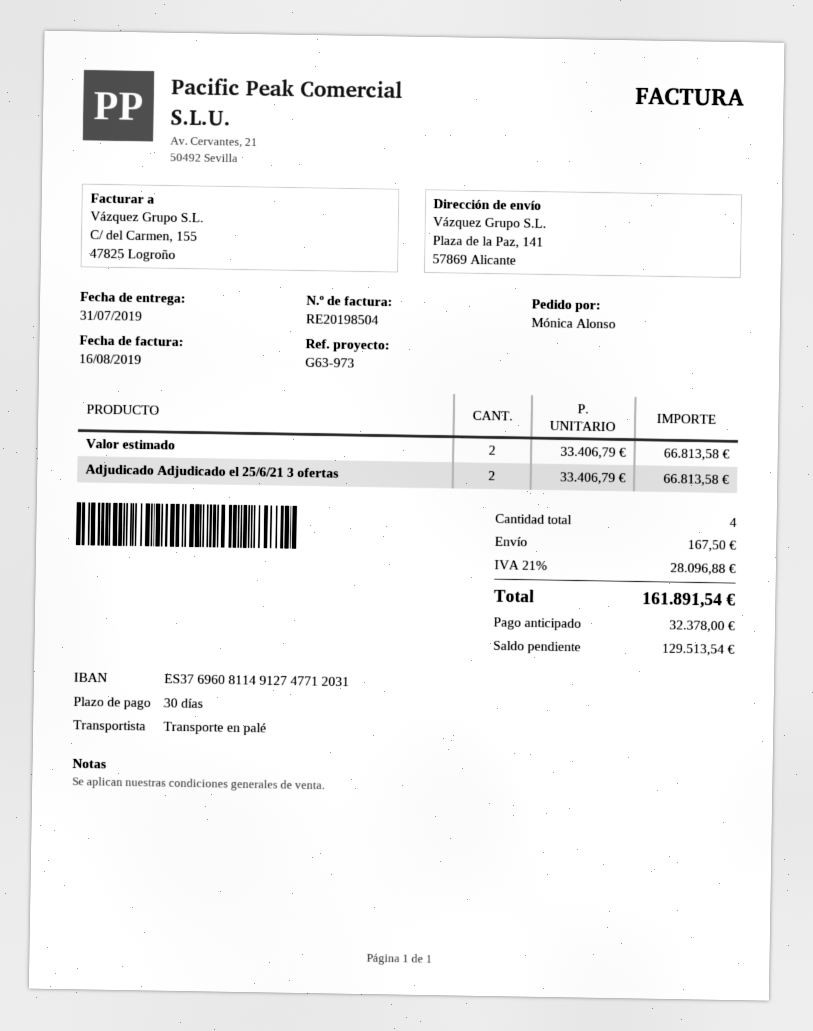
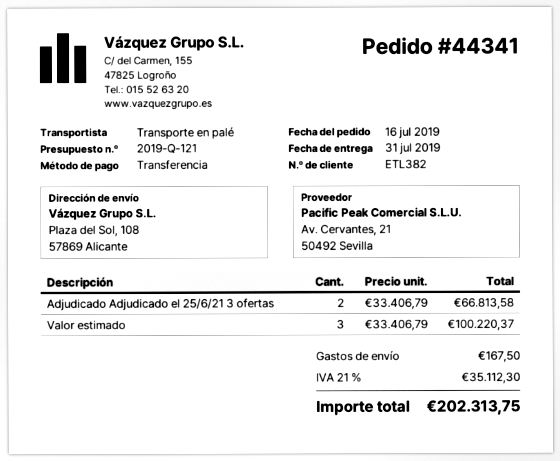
ship to: Plaza de la Paz, 141, 57869 Alicante -> Plaza del Sol, 108, 57869 Alicante
Valor estimado: 2 x 33406.79 = 66813.58 -> 3 x 33406.79 = 100220.37
tax: 21% = 28096.88 -> 21% = 35112.30
total: 161891.54 -> 202313.75

